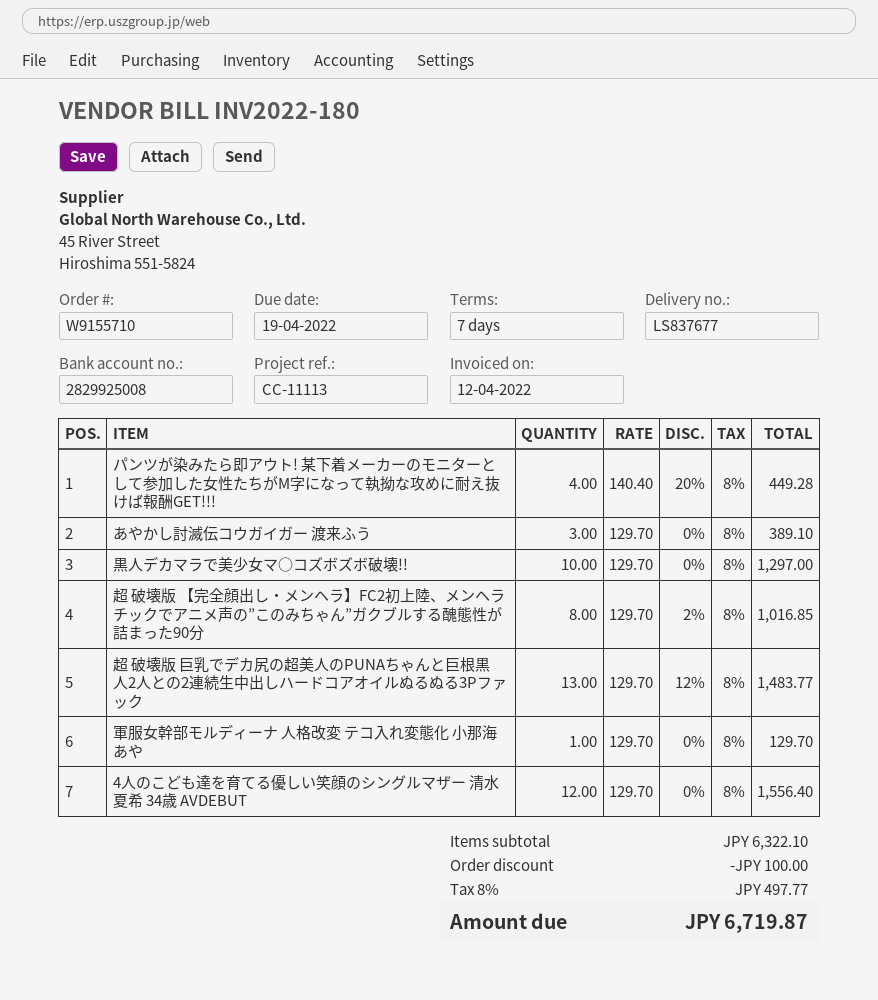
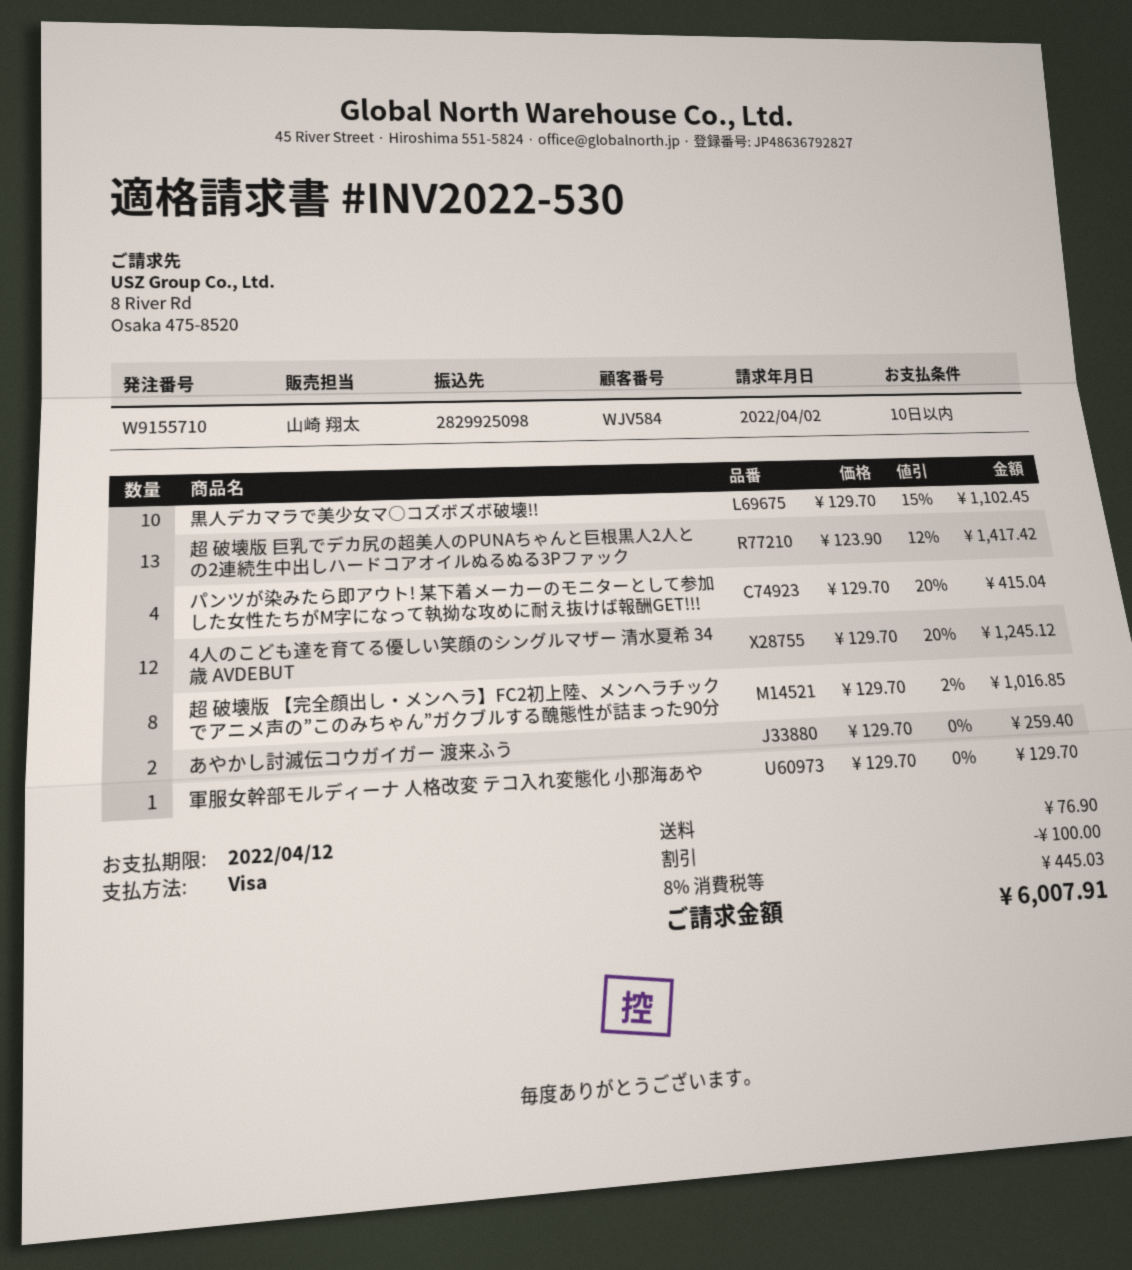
invoice number: INV2022-180 -> INV2022-530
invoice date: 2022-04-12 -> 2022-04-02
payment terms: 7 days -> 10 days
due date: 2022-04-19 -> 2022-04-12
bank account: 2829925008 -> 2829925098
パンツが染みたら即アウト! 某下着メーカーのモニターとして参加した女性たちがM字になって執拗な攻めに耐え抜けば報酬GET!!!: 4 x 140.40 - 20% = 449.28 -> 4 x 129.70 - 20% = 415.04
あやかし討滅伝コウガイガー 渡来ふう: 3 x 129.70 = 389.10 -> 2 x 129.70 = 259.40
黒人デカマラで美少女マ○コズボズボ破壊!!: 10 x 129.70 = 1297.00 -> 10 x 129.70 - 15% = 1102.45
超 破壊版 巨乳でデカ尻の超美人のPUNAちゃんと巨根黒人2人との2連続生中出しハードコアオイルぬるぬる3Pファック: 13 x 129.70 - 12% = 1483.77 -> 13 x 123.90 - 12% = 1417.42
4人のこども達を育てる優しい笑顔のシングルマザー 清水夏希 34歳 AVDEBUT: 12 x 129.70 = 1556.40 -> 12 x 129.70 - 20% = 1245.12
shipping: none -> 76.90
tax: 8% = 497.77 -> 8% = 445.03
total: 6719.87 -> 6007.91

